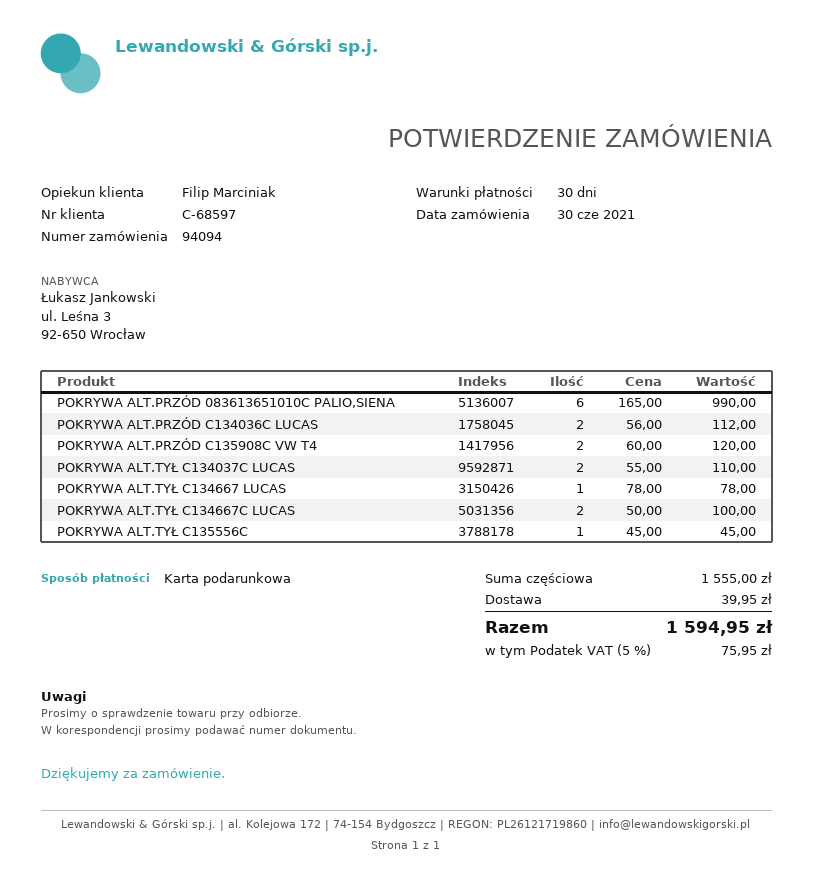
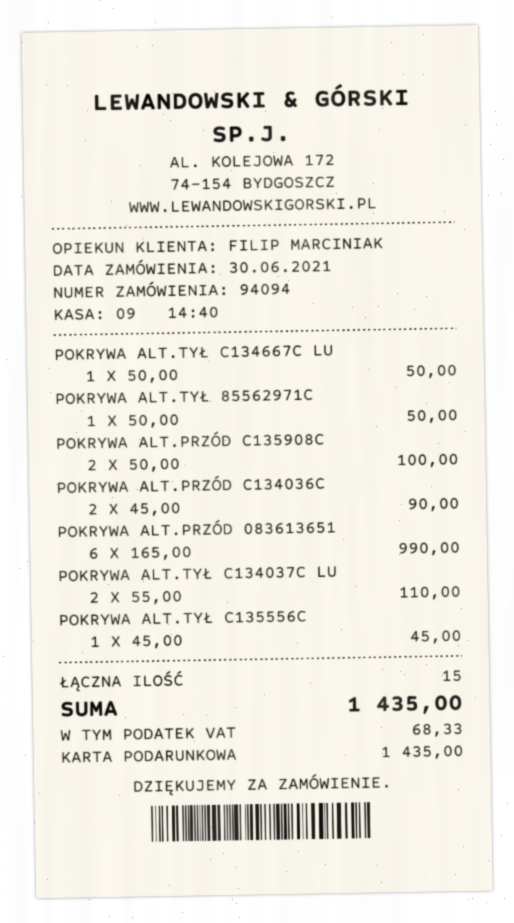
POKRYWA ALT.PRZÓD C134036C LUCAS: 2 x 56.00 = 112.00 -> 2 x 45.00 = 90.00
POKRYWA ALT.PRZÓD C135908C VW T4: 2 x 60.00 = 120.00 -> 2 x 50.00 = 100.00
POKRYWA ALT.TYŁ C134667 LUCAS: 1 x 78.00 = 78.00 -> none
POKRYWA ALT.TYŁ C134667C LUCAS: 2 x 50.00 = 100.00 -> 1 x 50.00 = 50.00
POKRYWA ALT.TYŁ 85562971C: none -> 1 x 50.00 = 50.00
shipping: 39.95 -> none
tax: 75.95 -> 68.33
total: 1594.95 -> 1435.00

